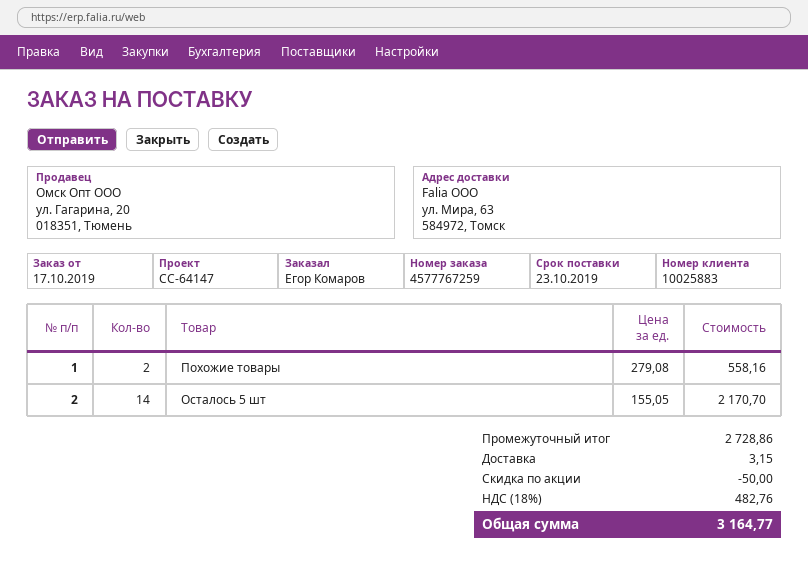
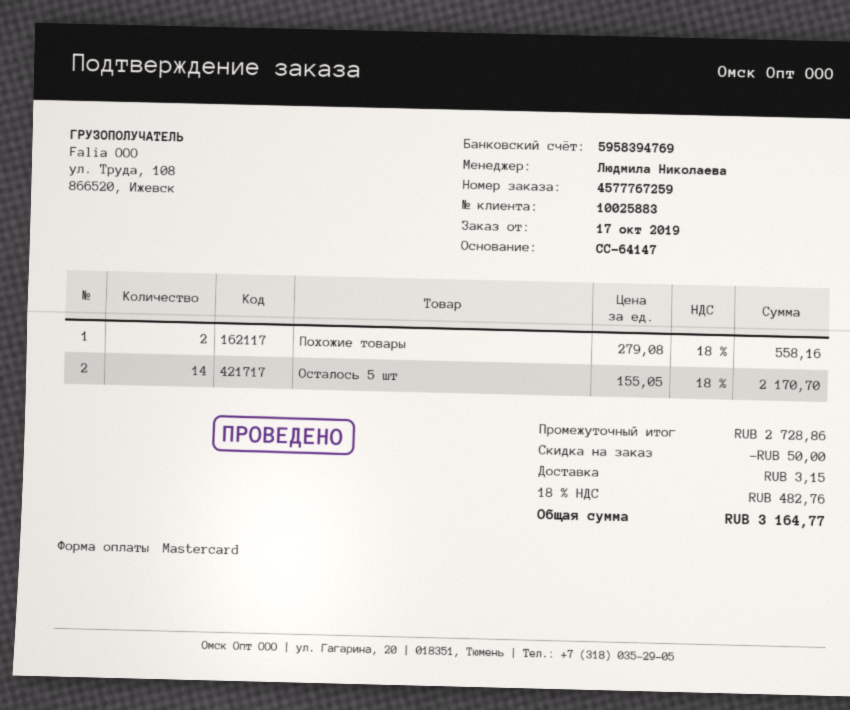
ship to: ул. Мира, 63, 584972, Томск -> ул. Труда, 108, 866520, Ижевск

